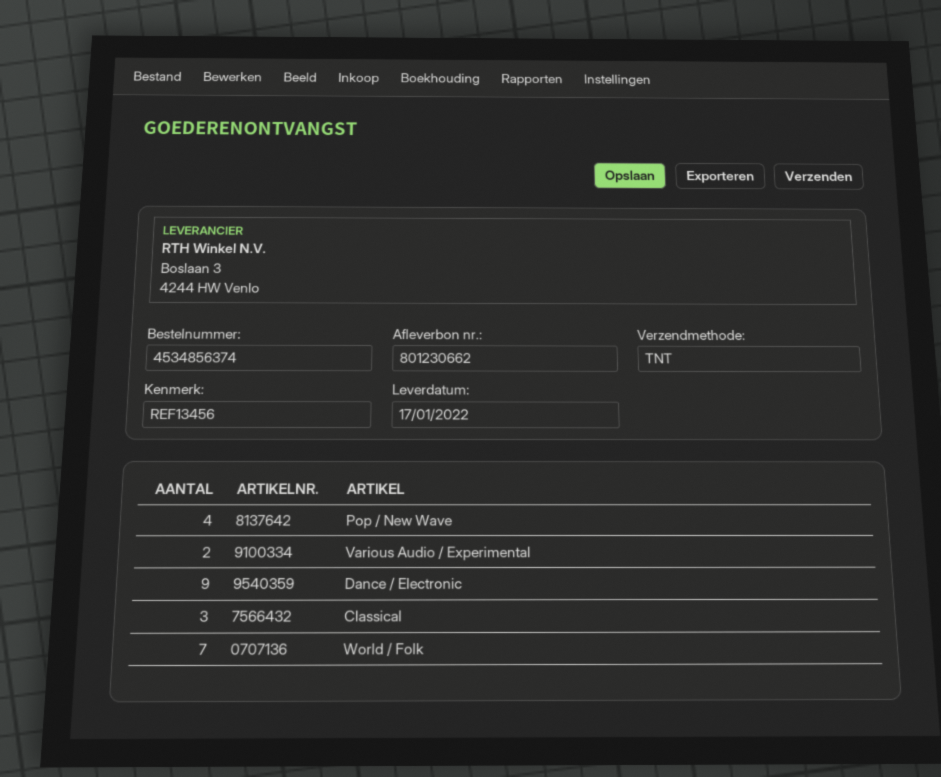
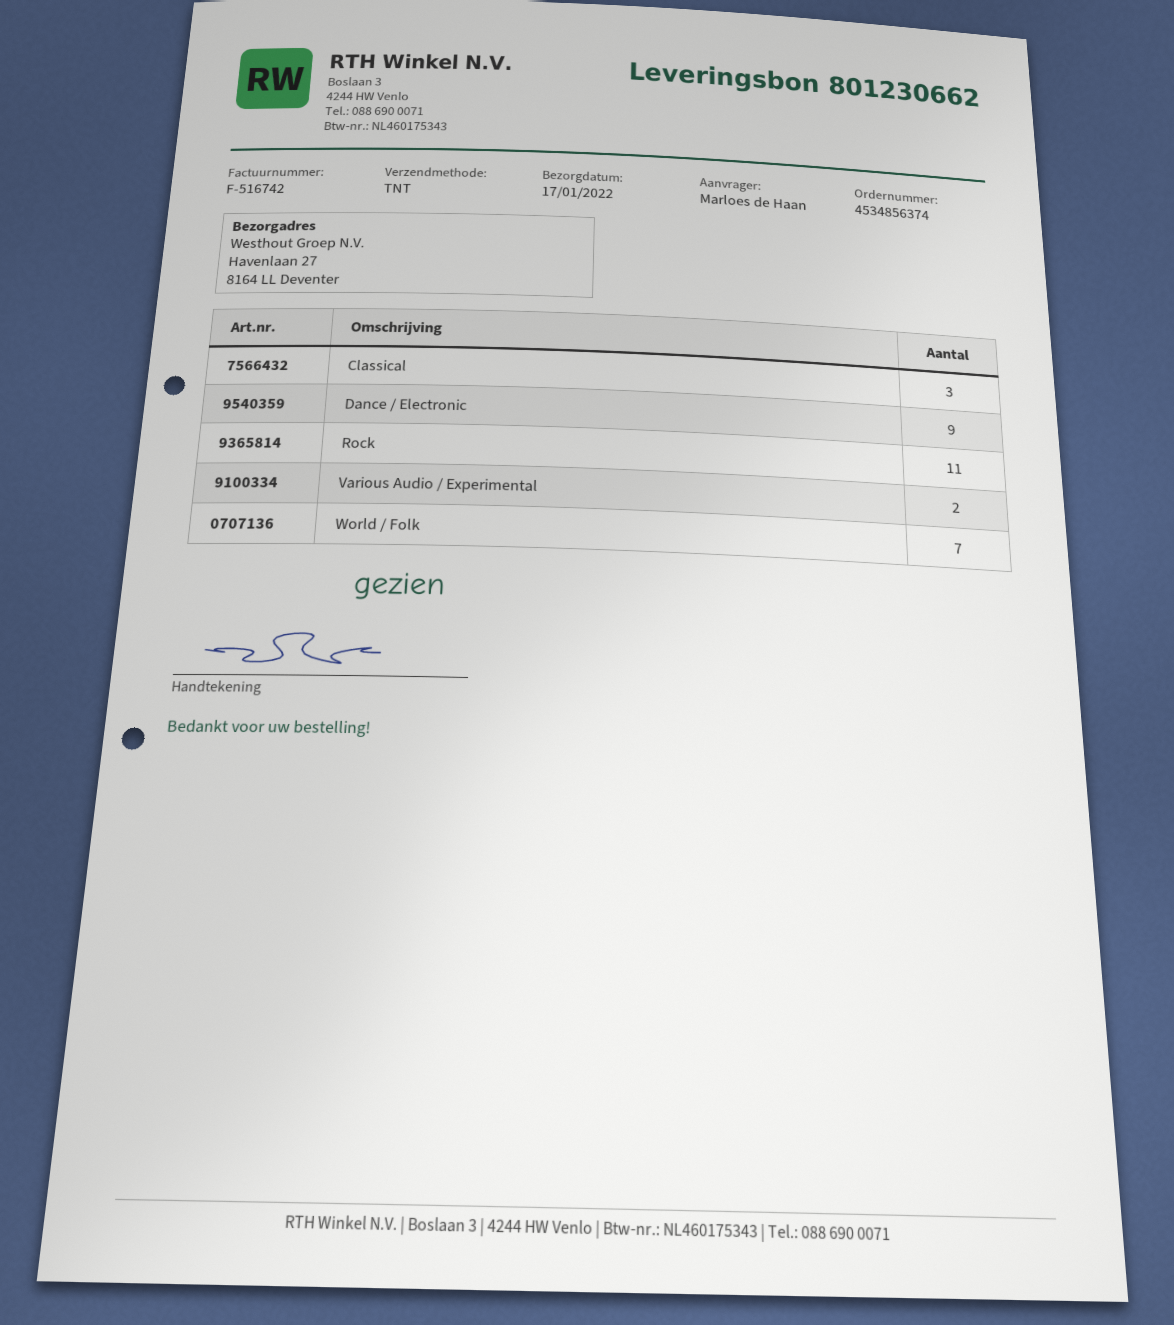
Pop / New Wave: 4 -> none
Rock: none -> 11

